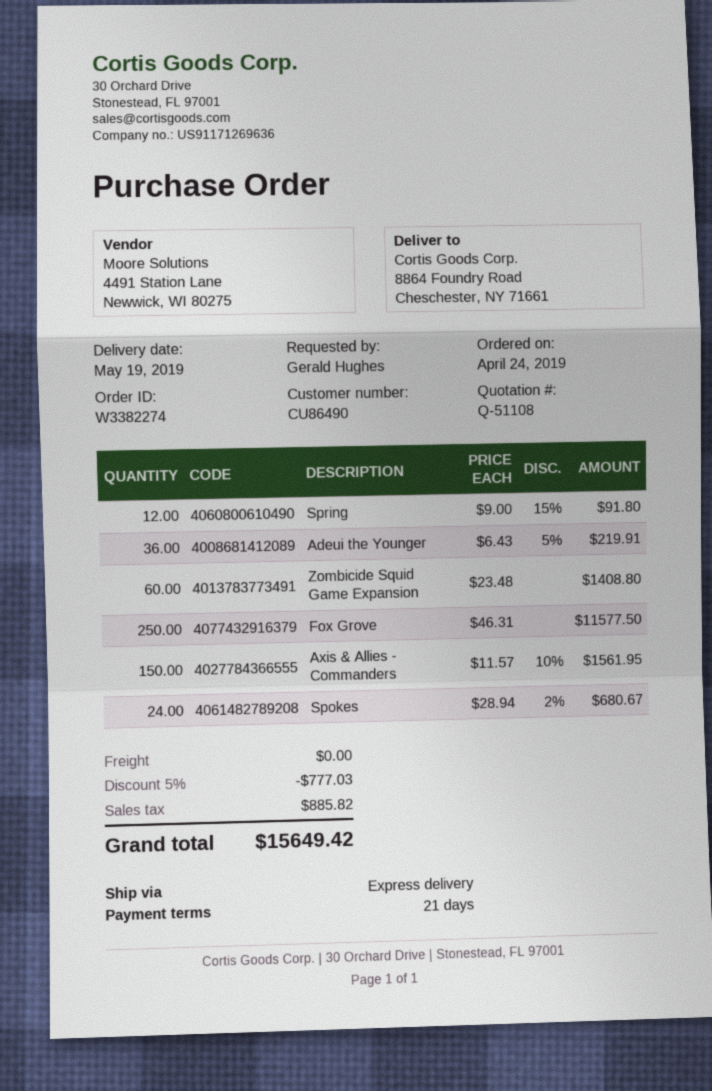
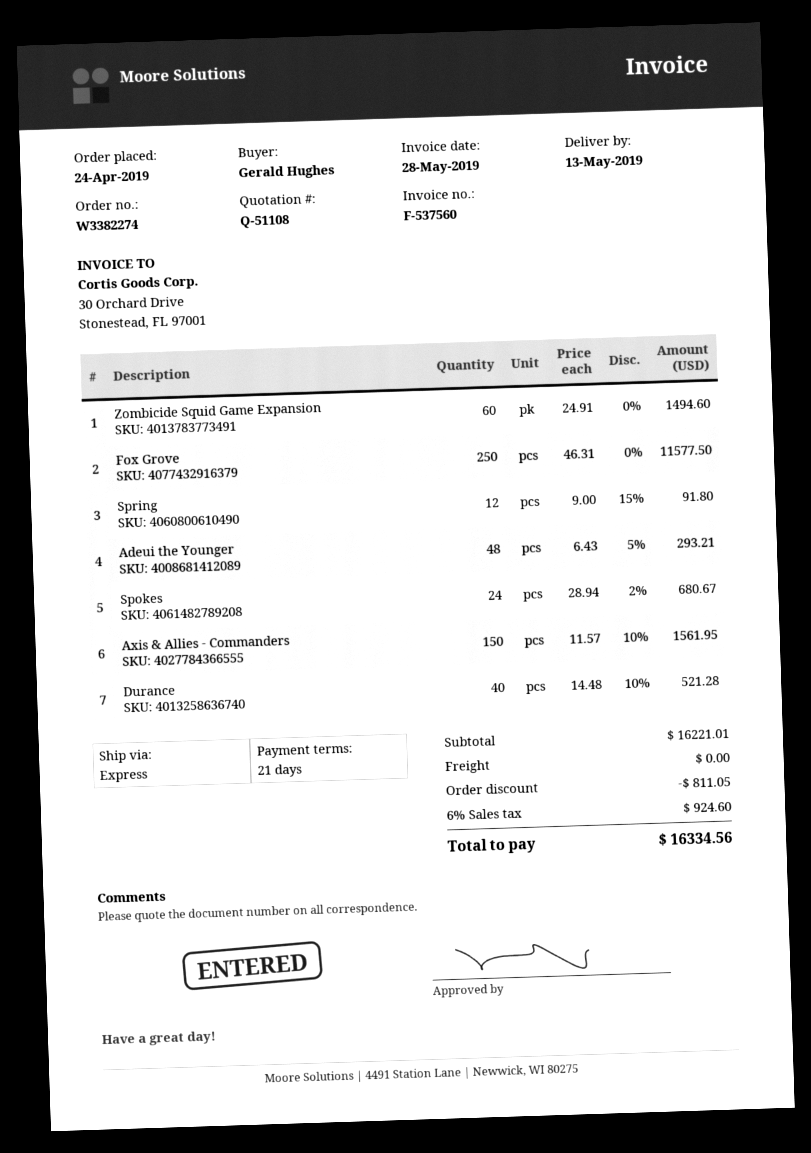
delivery date: 2019-05-19 -> 2019-05-13
Adeui the Younger: 36 x 6.43 - 5% = 219.91 -> 48 x 6.43 - 5% = 293.21
Zombicide Squid Game Expansion: 60 x 23.48 = 1408.80 -> 60 x 24.91 = 1494.60
Durance: none -> 40 x 14.48 - 10% = 521.28
discount: 777.03 -> 811.05
tax: 885.82 -> 924.60
total: 15649.42 -> 16334.56

